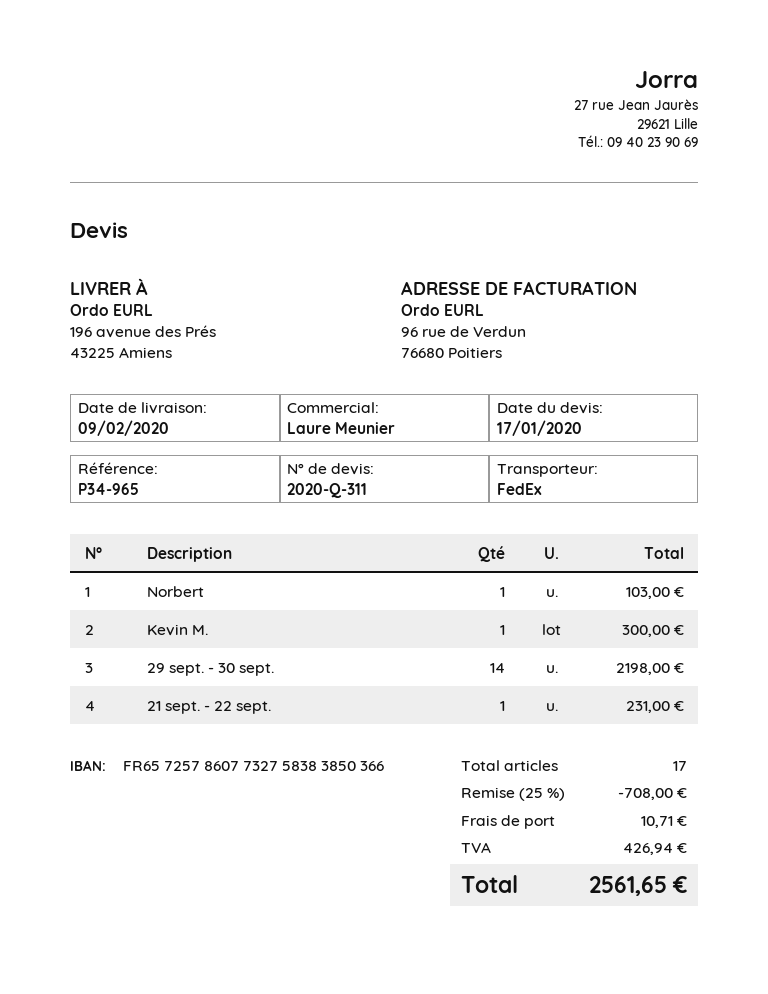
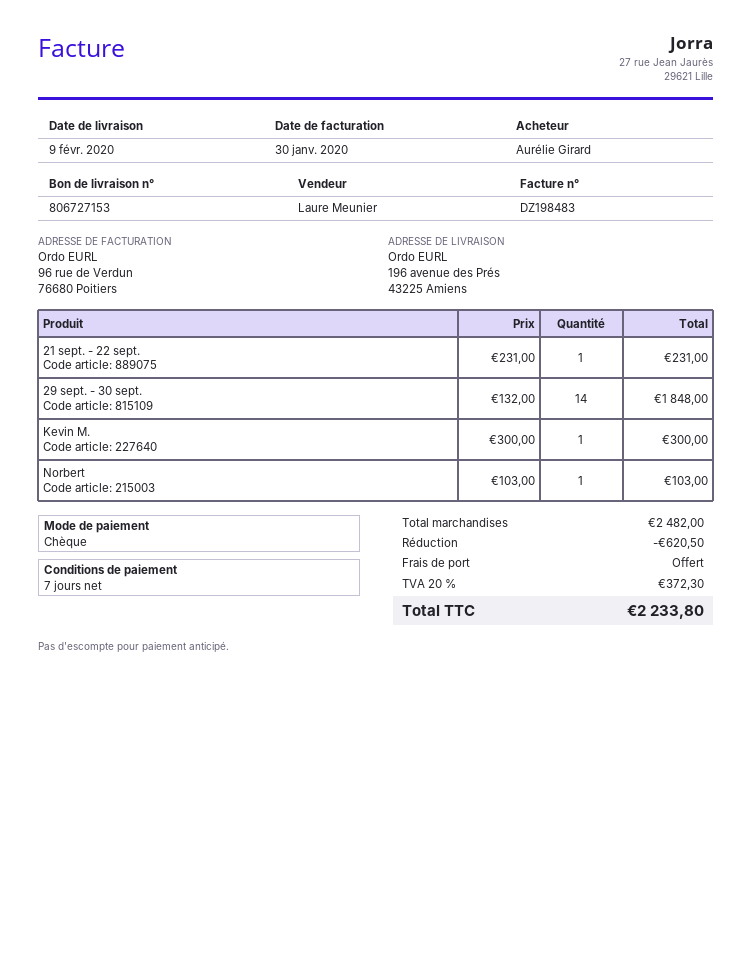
29 sept. - 30 sept.: 14 for 2198.00 -> 14 for 1848.00
discount: 708.00 -> 620.50
shipping: 10.71 -> 0.00
tax: 426.94 -> 372.30
total: 2561.65 -> 2233.80

